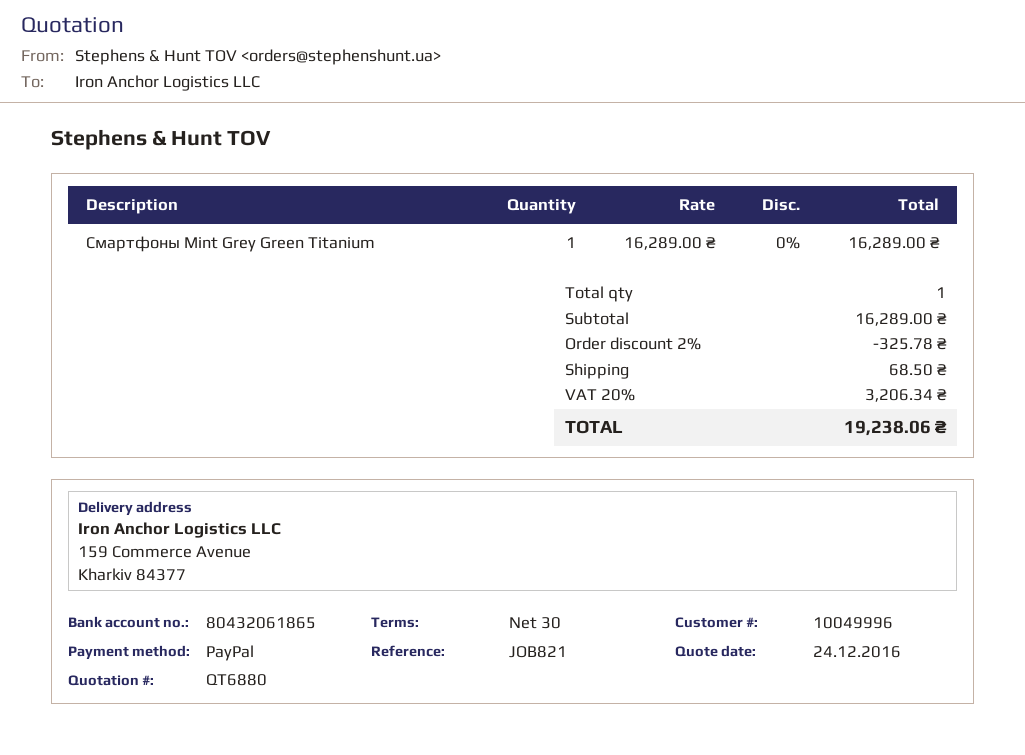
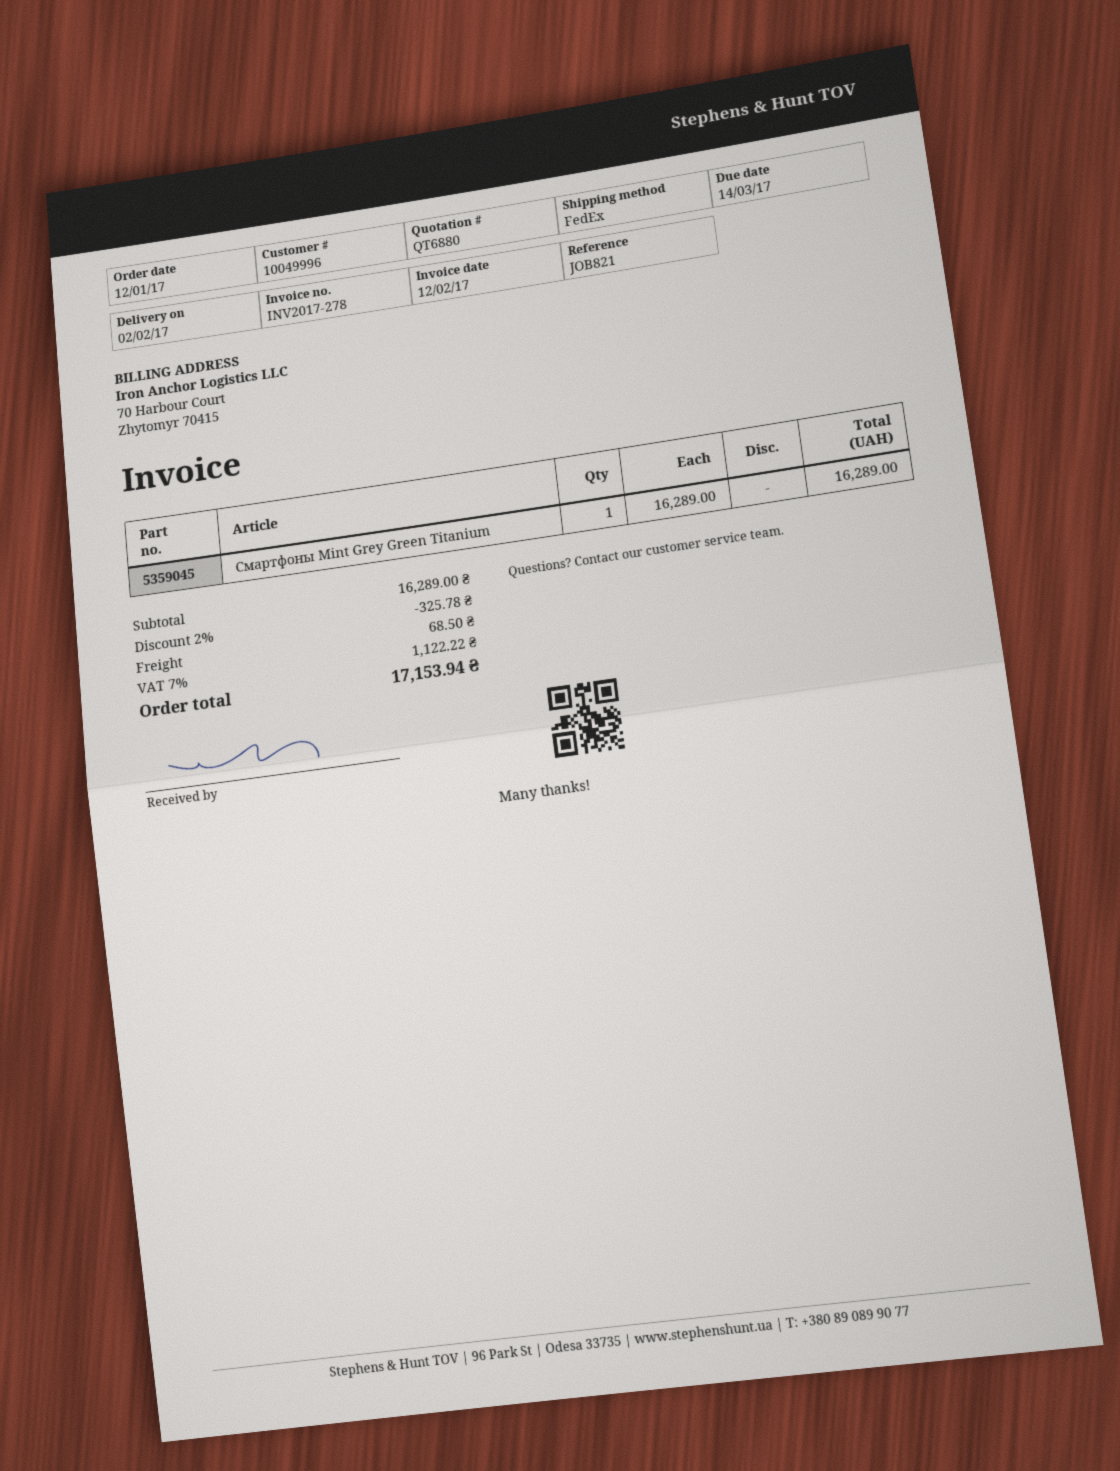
tax: 20% = 3206.34 -> 7% = 1122.22
total: 19238.06 -> 17153.94

